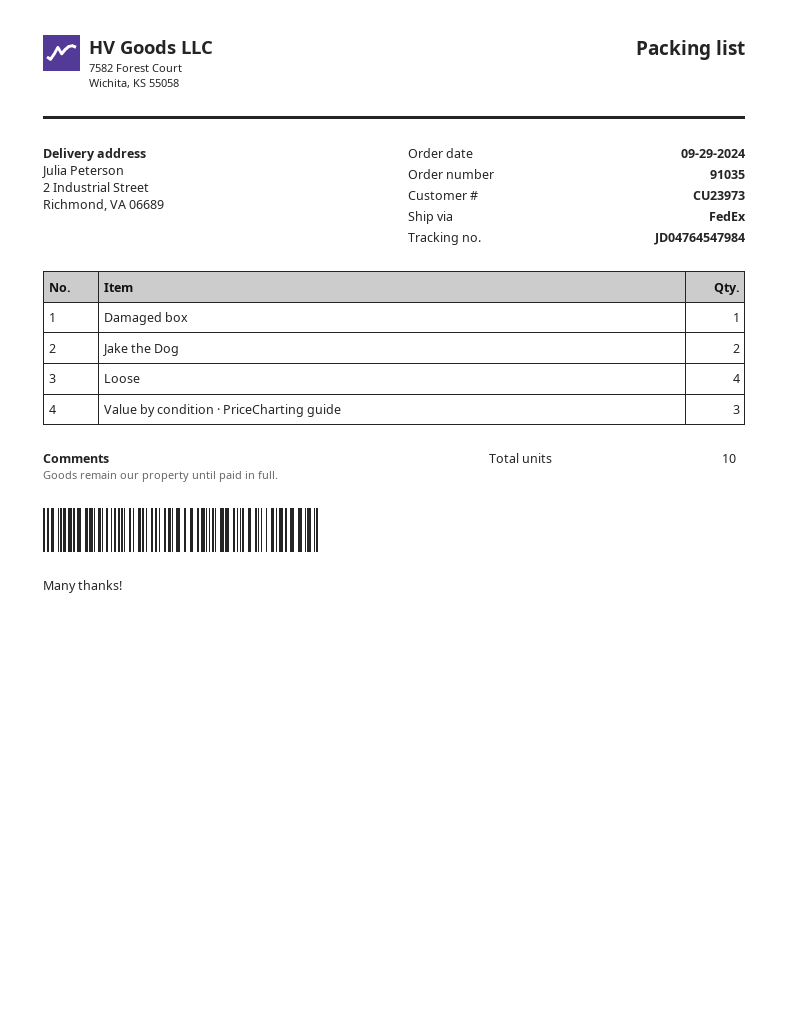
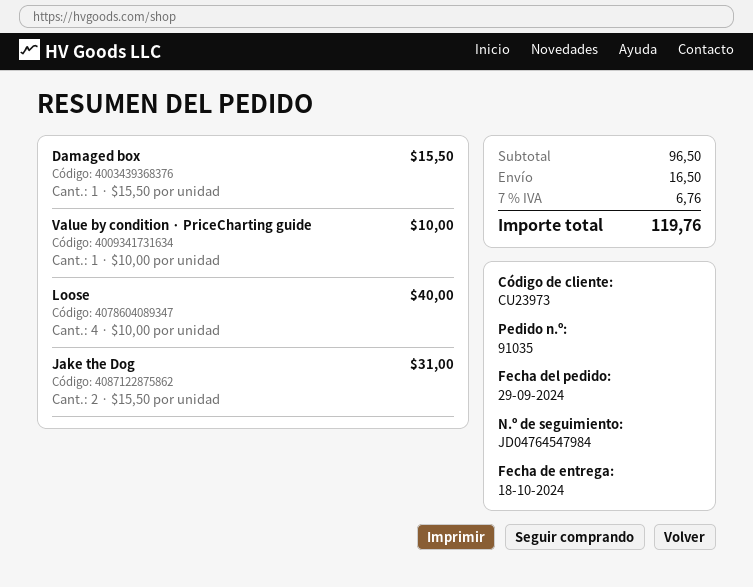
Value by condition · PriceCharting guide: 3 -> 1

